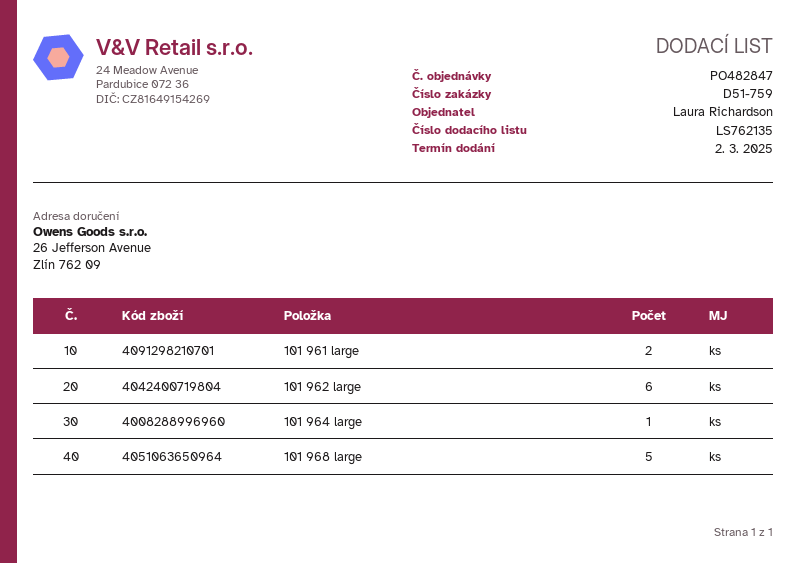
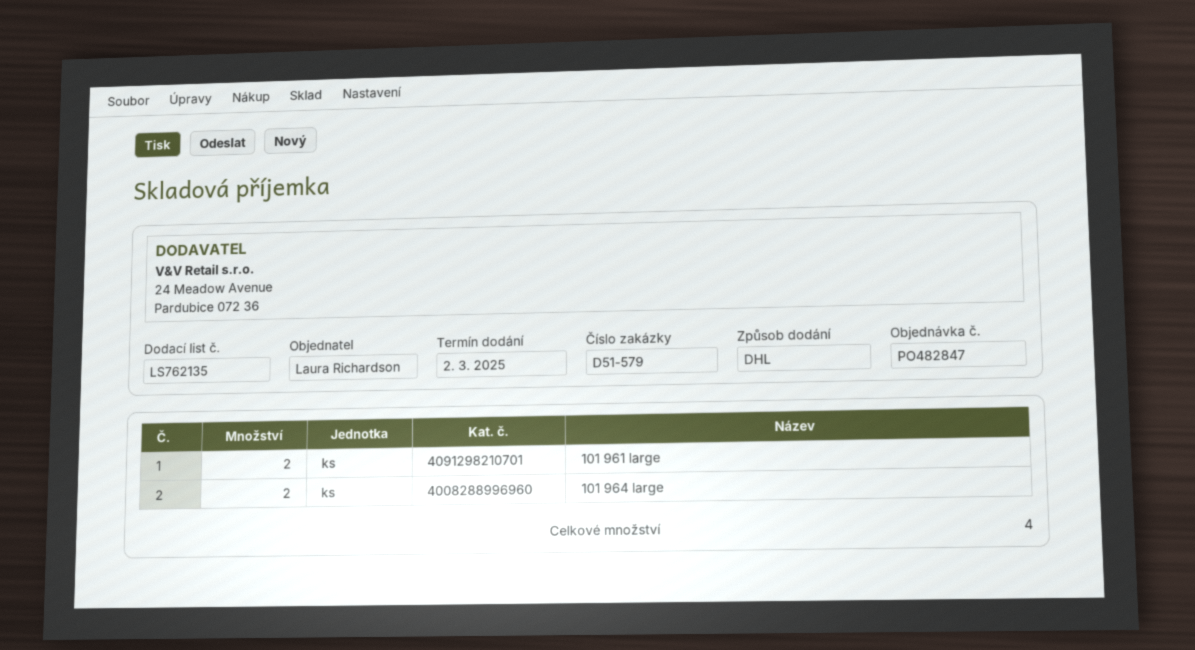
reference: D51-759 -> D51-579
101 962 large: 6 -> none
101 964 large: 1 -> 2
101 968 large: 5 -> none

